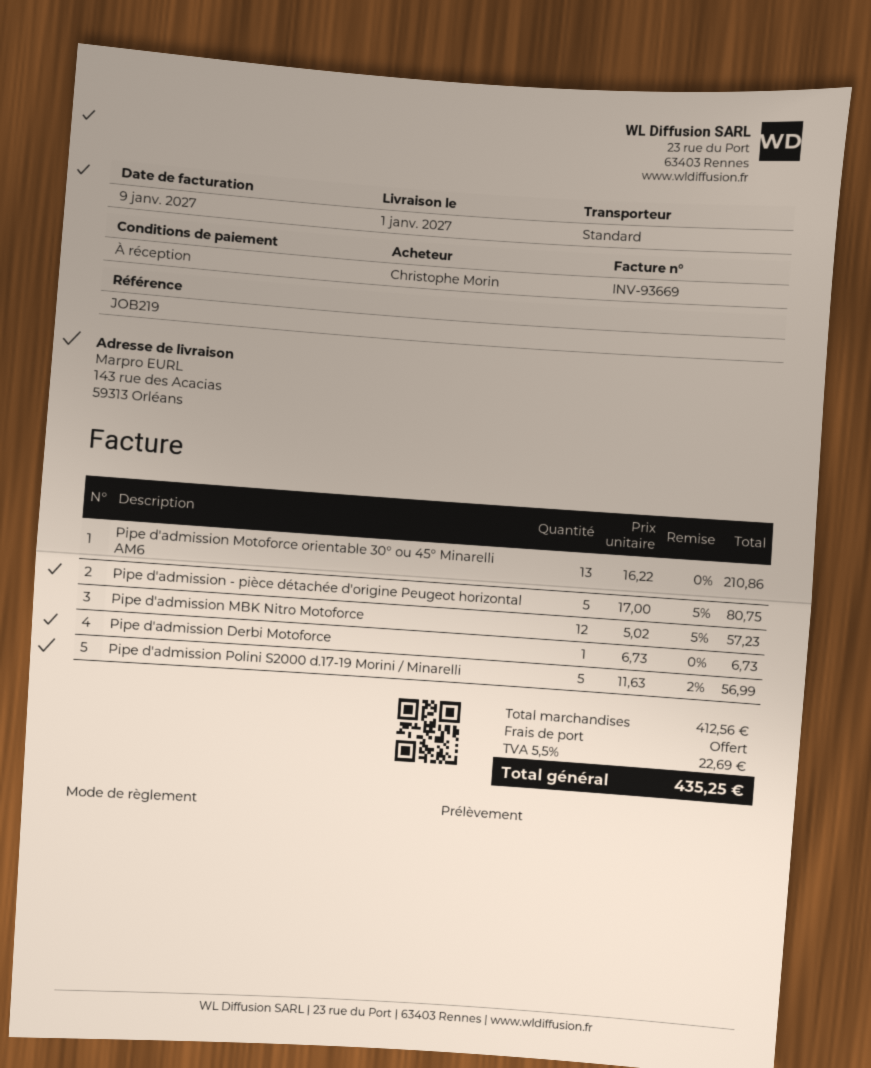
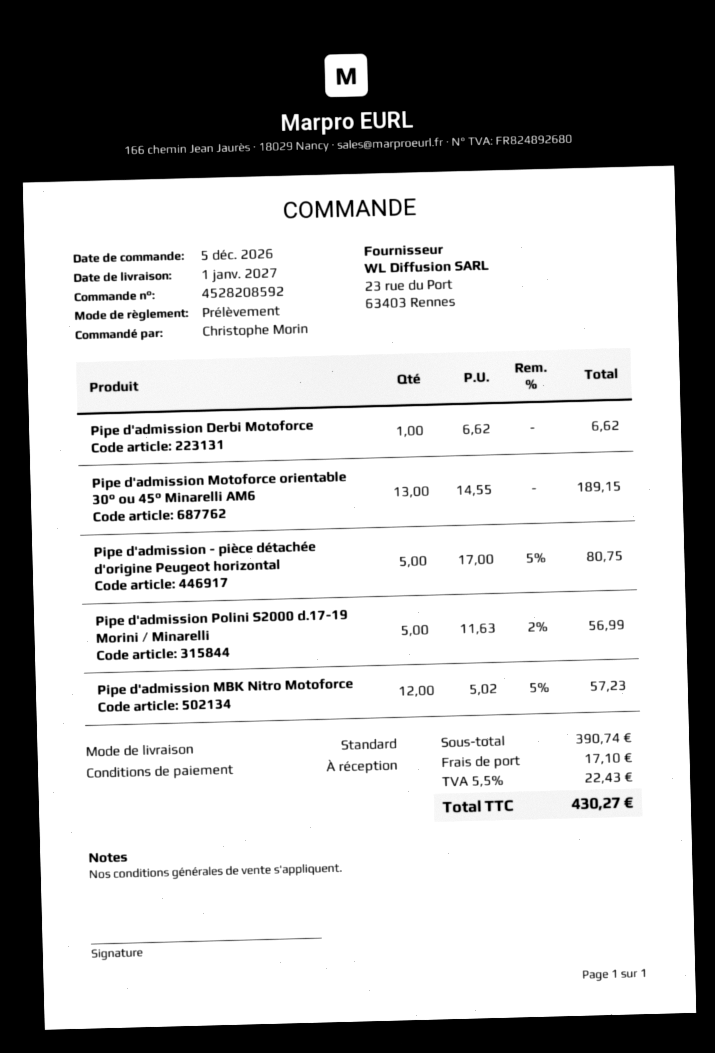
Pipe d'admission Motoforce orientable 30° ou 45° Minarelli AM6: 13 x 16.22 = 210.86 -> 13 x 14.55 = 189.15
Pipe d'admission Derbi Motoforce: 1 x 6.73 = 6.73 -> 1 x 6.62 = 6.62
subtotal: 412.56 -> 390.74
shipping: 0.00 -> 17.10
tax: 5.5% = 22.69 -> 5.5% = 22.43
total: 435.25 -> 430.27

